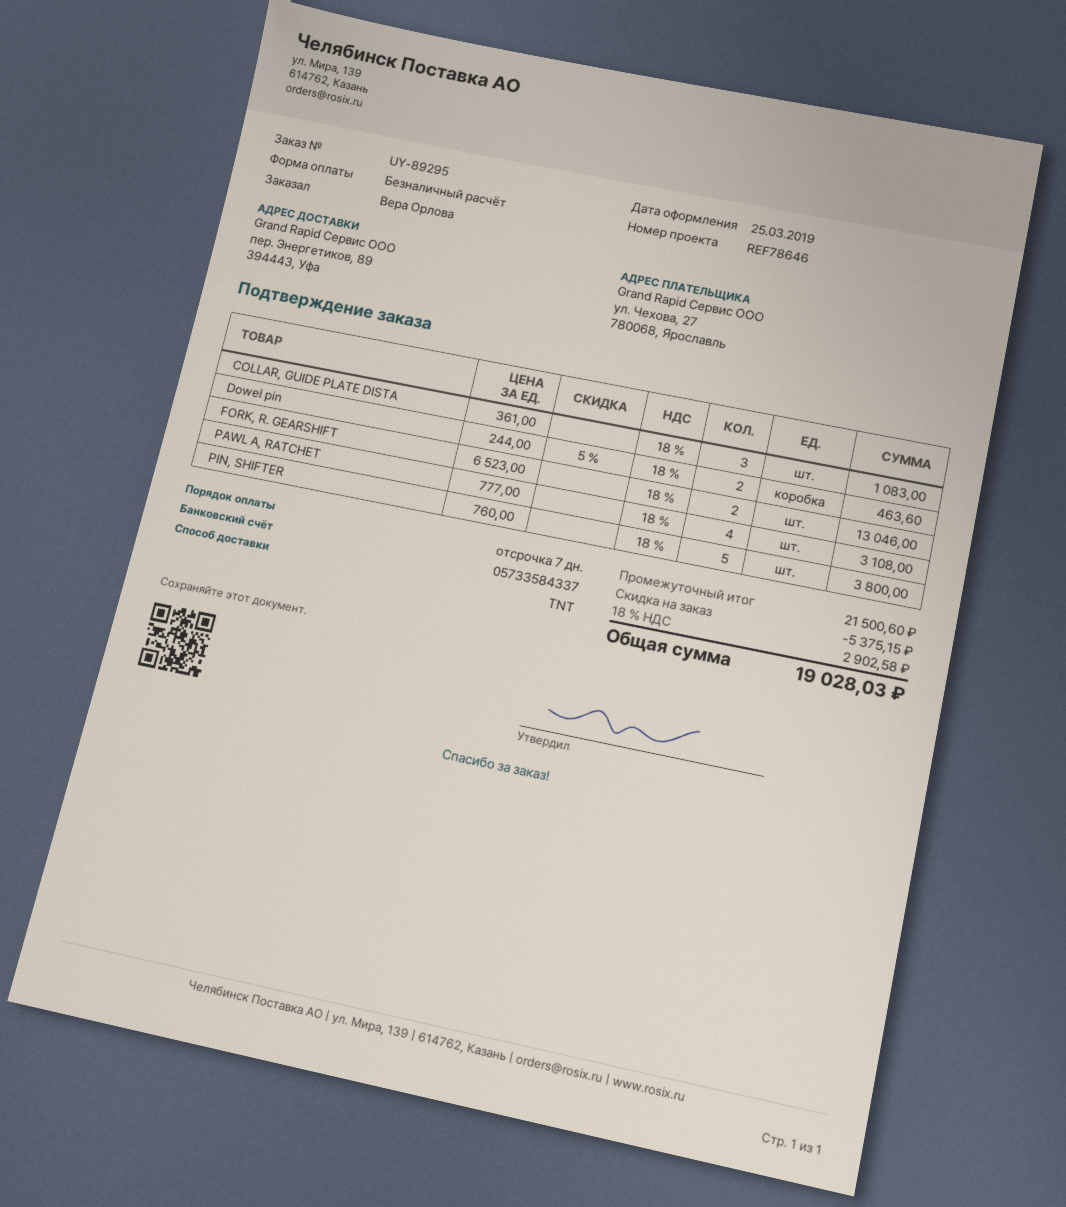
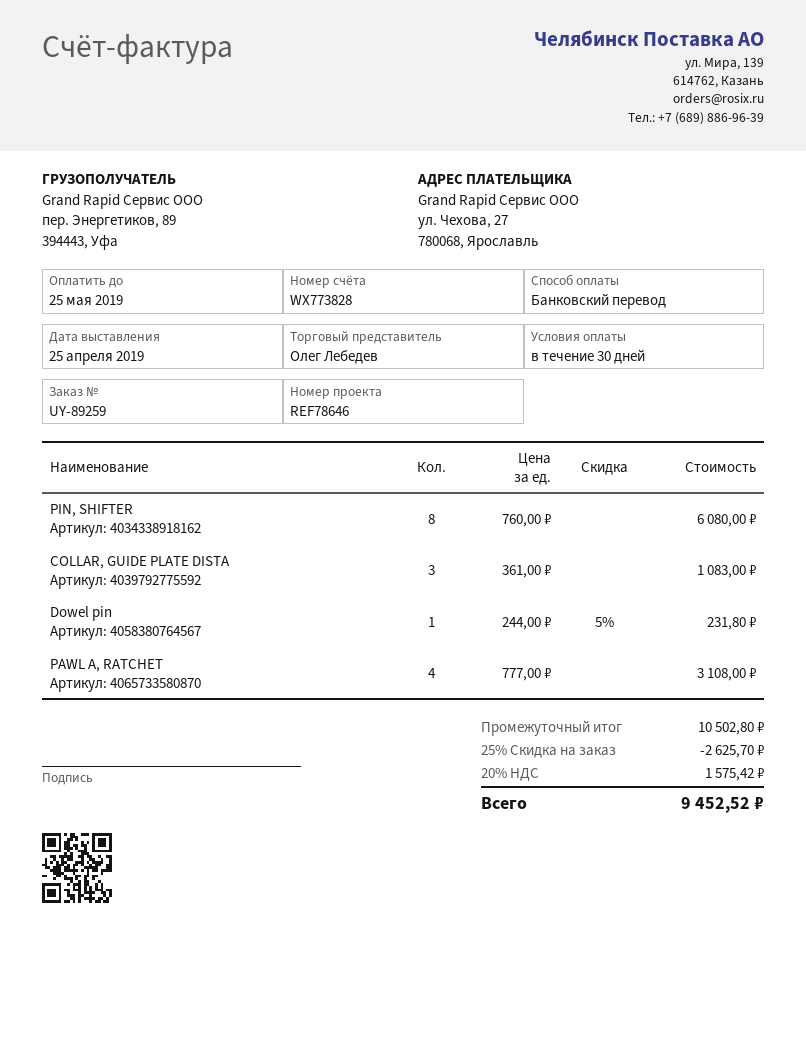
order number: UY-89295 -> UY-89259
payment terms: 7 days -> 30 days
Dowel pin: 2 x 244.00 - 5% = 463.60 -> 1 x 244.00 - 5% = 231.80
FORK, R. GEARSHIFT: 2 x 6523.00 = 13046.00 -> none
PIN, SHIFTER: 5 x 760.00 = 3800.00 -> 8 x 760.00 = 6080.00
subtotal: 21500.60 -> 10502.80
discount: 5375.15 -> 2625.70
tax: 18% = 2902.58 -> 20% = 1575.42
total: 19028.03 -> 9452.52

